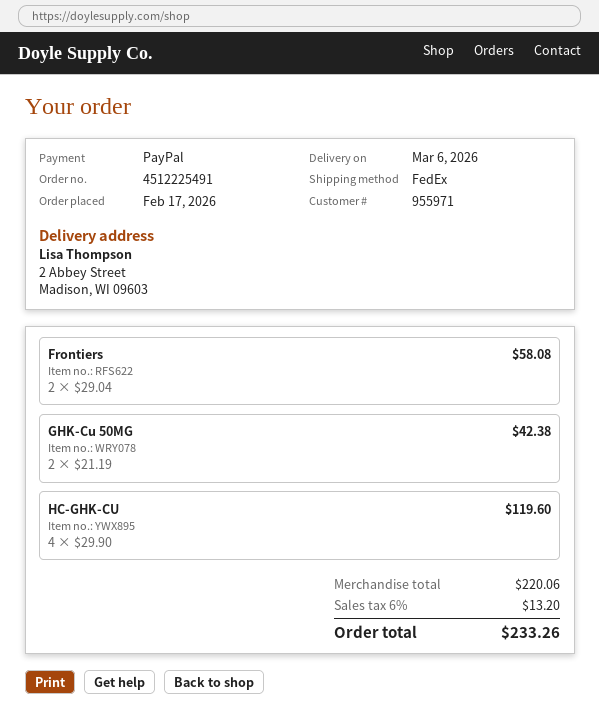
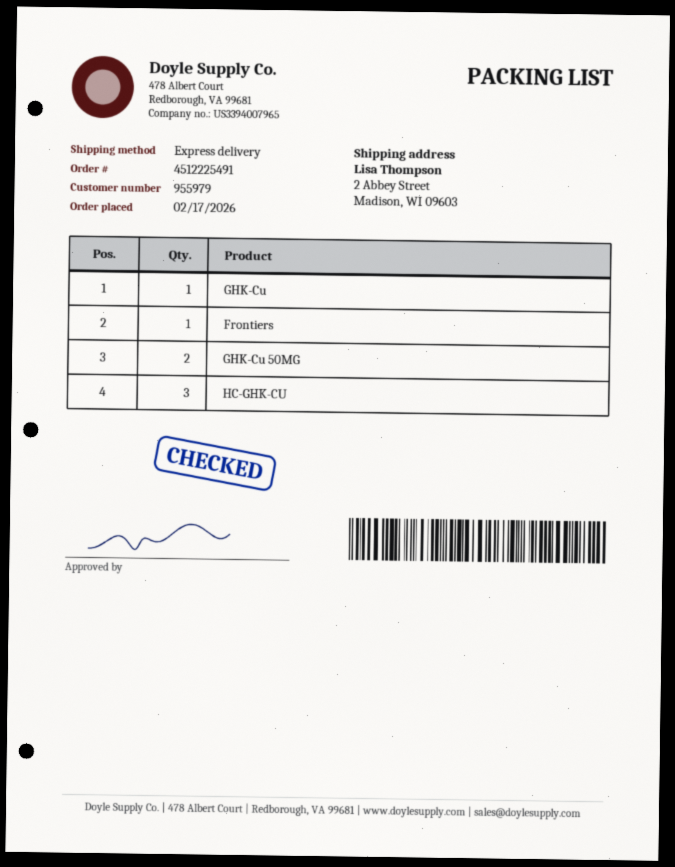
customer number: 955971 -> 955979
shipping method: FedEx -> express
Frontiers: 2 -> 1
HC-GHK-CU: 4 -> 3
GHK-Cu: none -> 1

